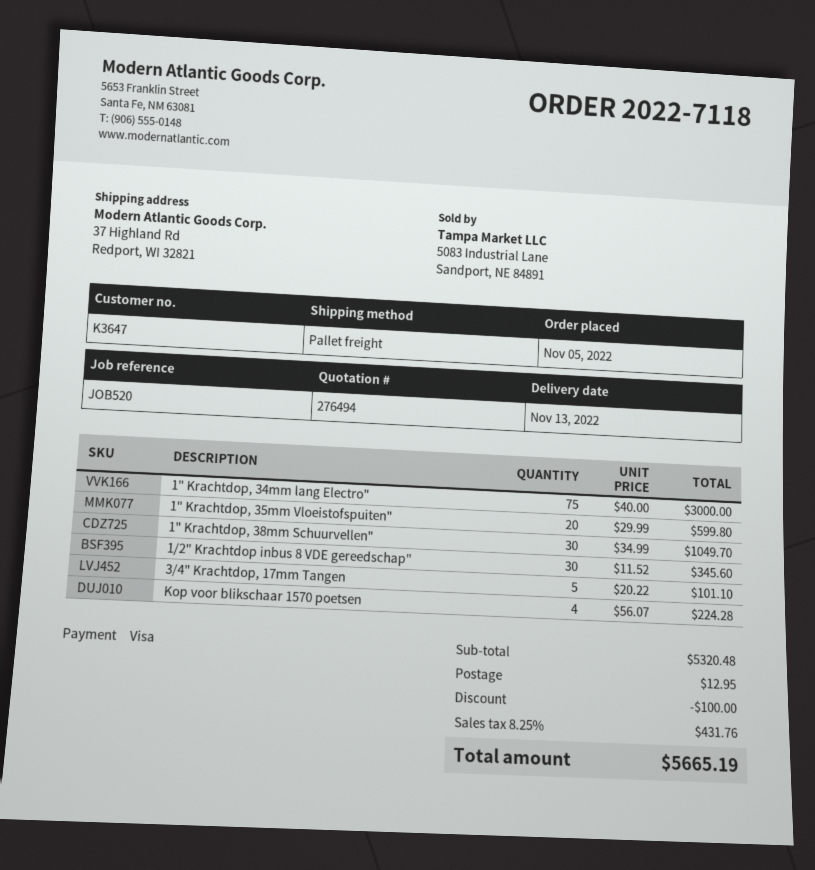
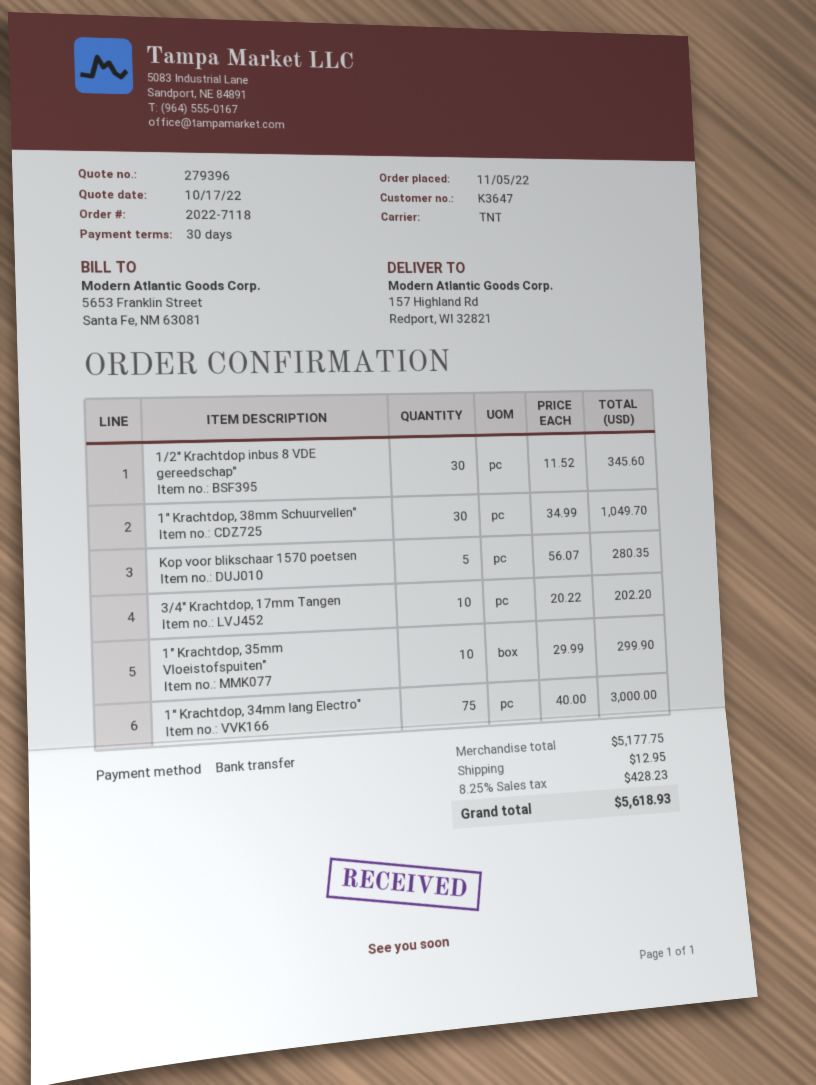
quote number: 276494 -> 279396
payment method: Visa -> bank transfer
shipping method: pallet freight -> TNT
ship to: 37 Highland Rd, Redport, WI 32821 -> 157 Highland Rd, Redport, WI 32821
1" Krachtdop, 35mm Vloeistofspuiten": 20 x 29.99 = 599.80 -> 10 x 29.99 = 299.90
3/4" Krachtdop, 17mm Tangen: 5 x 20.22 = 101.10 -> 10 x 20.22 = 202.20
Kop voor blikschaar 1570 poetsen: 4 x 56.07 = 224.28 -> 5 x 56.07 = 280.35
subtotal: 5320.48 -> 5177.75
discount: 100.00 -> none
tax: 8.25% = 431.76 -> 8.25% = 428.23
total: 5665.19 -> 5618.93

